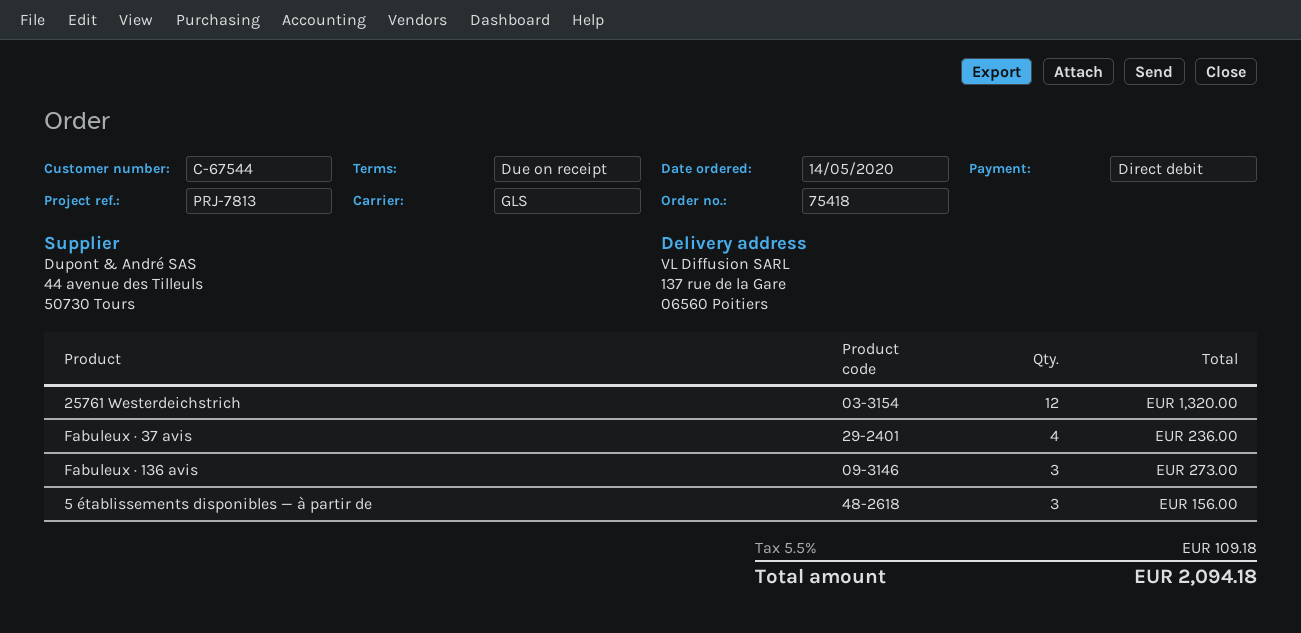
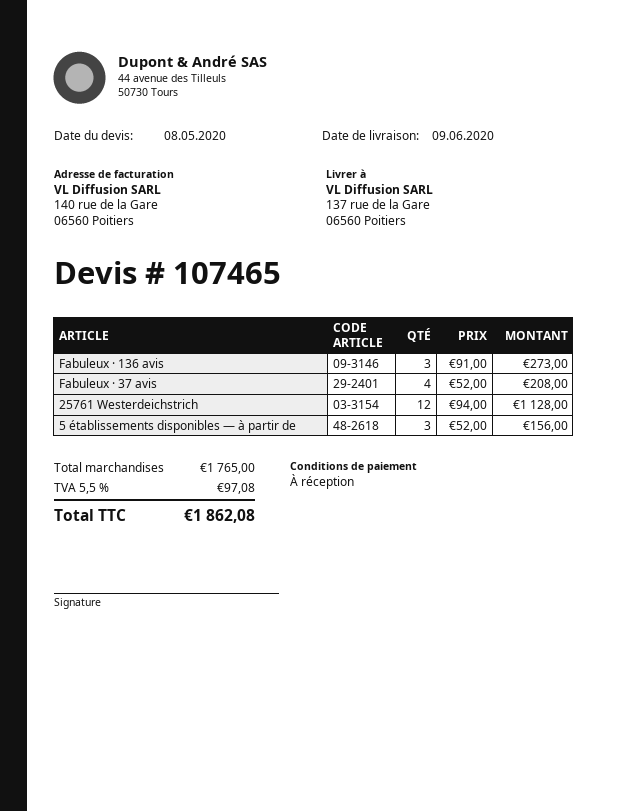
25761 Westerdeichstrich: 12 for 1320.00 -> 12 for 1128.00
Fabuleux · 37 avis: 4 for 236.00 -> 4 for 208.00
tax: 5.5% = 109.18 -> 5.5% = 97.08
total: 2094.18 -> 1862.08

